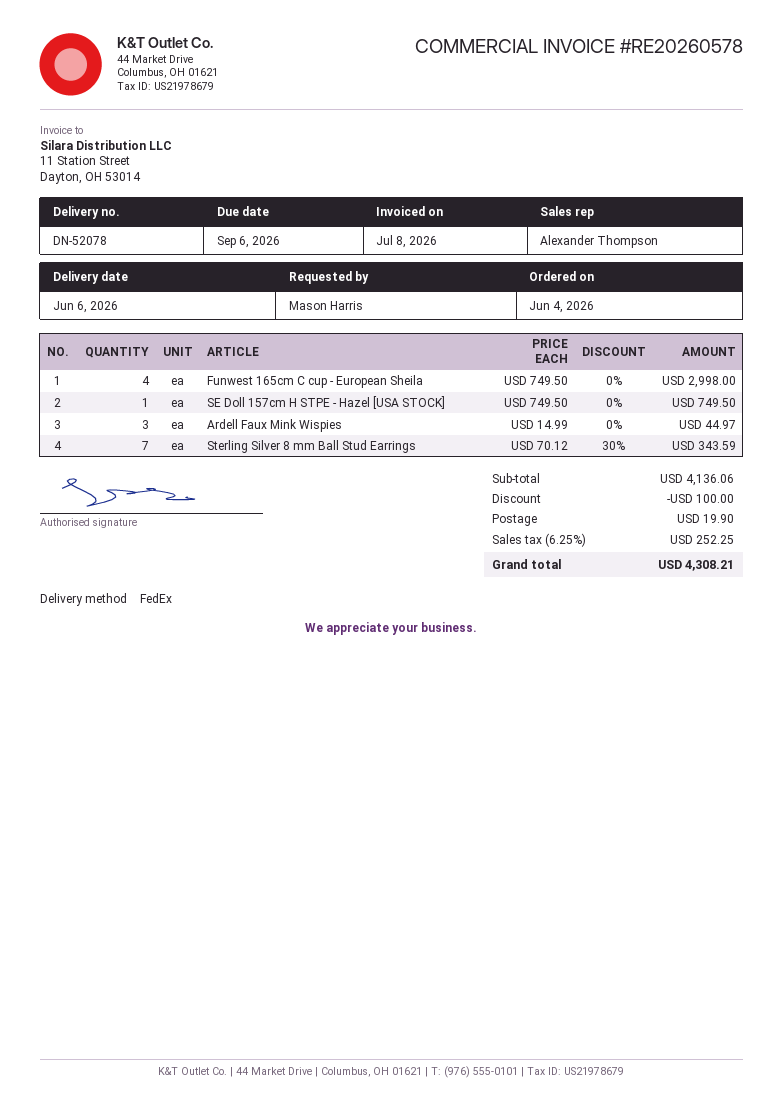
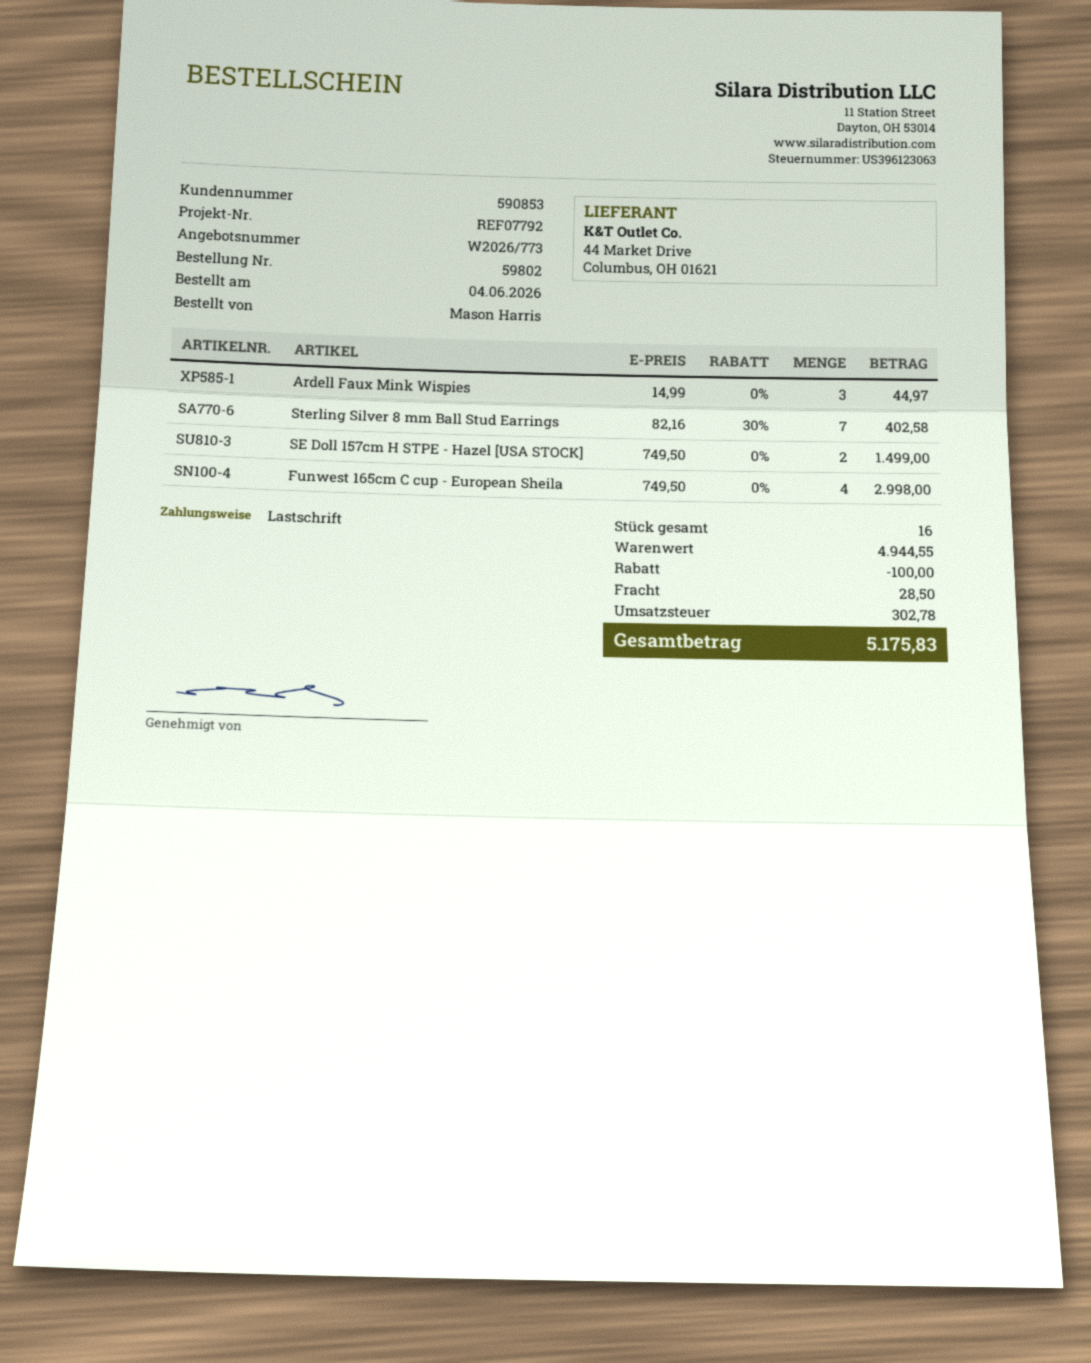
SE Doll 157cm H STPE - Hazel [USA STOCK]: 1 x 749.50 = 749.50 -> 2 x 749.50 = 1499.00
Sterling Silver 8 mm Ball Stud Earrings: 7 x 70.12 - 30% = 343.59 -> 7 x 82.16 - 30% = 402.58
subtotal: 4136.06 -> 4944.55
shipping: 19.90 -> 28.50
tax: 252.25 -> 302.78
total: 4308.21 -> 5175.83

